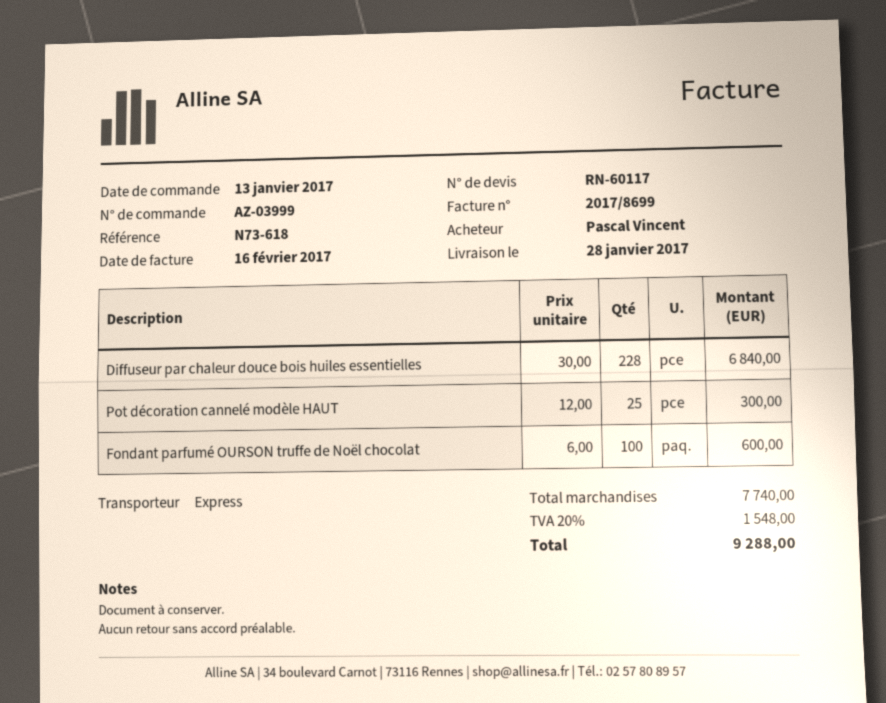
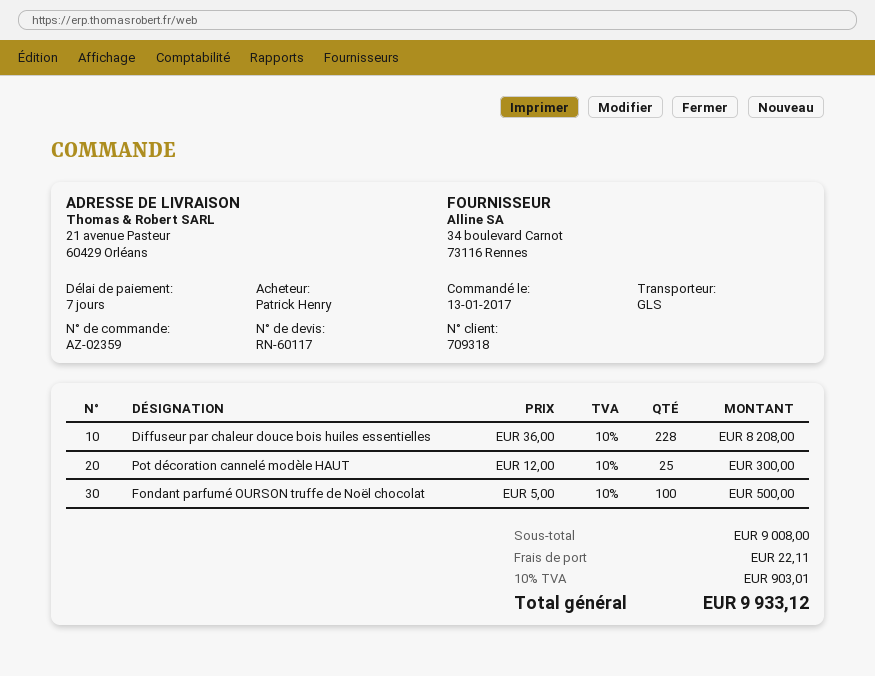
order number: AZ-03999 -> AZ-02359
ordered by: Pascal Vincent -> Patrick Henry
shipping method: express -> GLS
Diffuseur par chaleur douce bois huiles essentielles: 228 x 30.00 = 6840.00 -> 228 x 36.00 = 8208.00
Fondant parfumé OURSON truffe de Noël chocolat: 100 x 6.00 = 600.00 -> 100 x 5.00 = 500.00
subtotal: 7740.00 -> 9008.00
shipping: none -> 22.11
tax: 20% = 1548.00 -> 10% = 903.01
total: 9288.00 -> 9933.12

